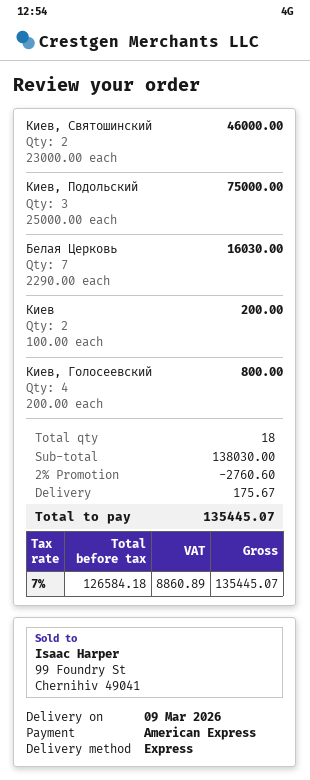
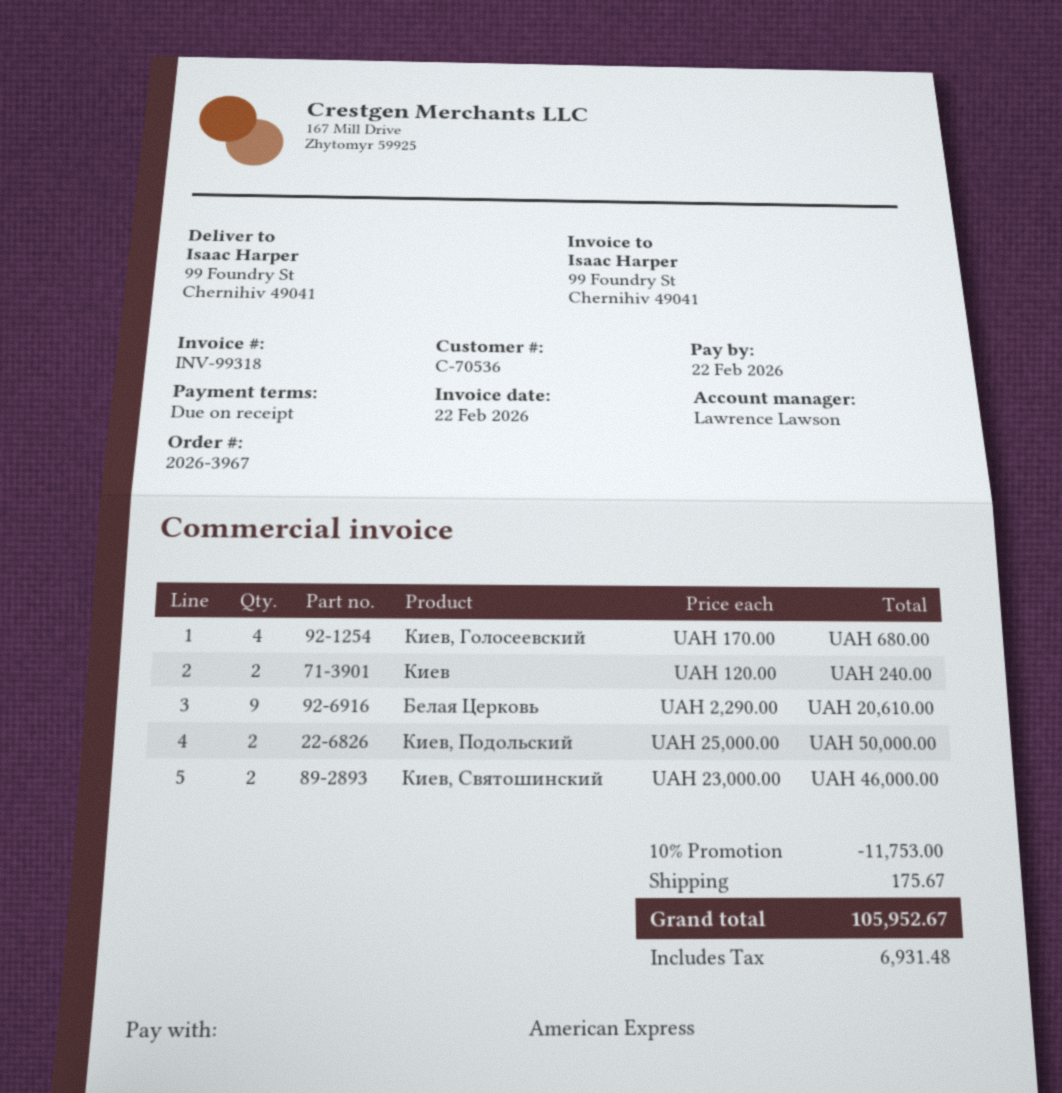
Киев, Подольский: 3 x 25000.00 = 75000.00 -> 2 x 25000.00 = 50000.00
Белая Церковь: 7 x 2290.00 = 16030.00 -> 9 x 2290.00 = 20610.00
Киев: 2 x 100.00 = 200.00 -> 2 x 120.00 = 240.00
Киев, Голосеевский: 4 x 200.00 = 800.00 -> 4 x 170.00 = 680.00
discount: 2% = 2760.60 -> 10% = 11753.00
tax: 8860.89 -> 6931.48
total: 135445.07 -> 105952.67

